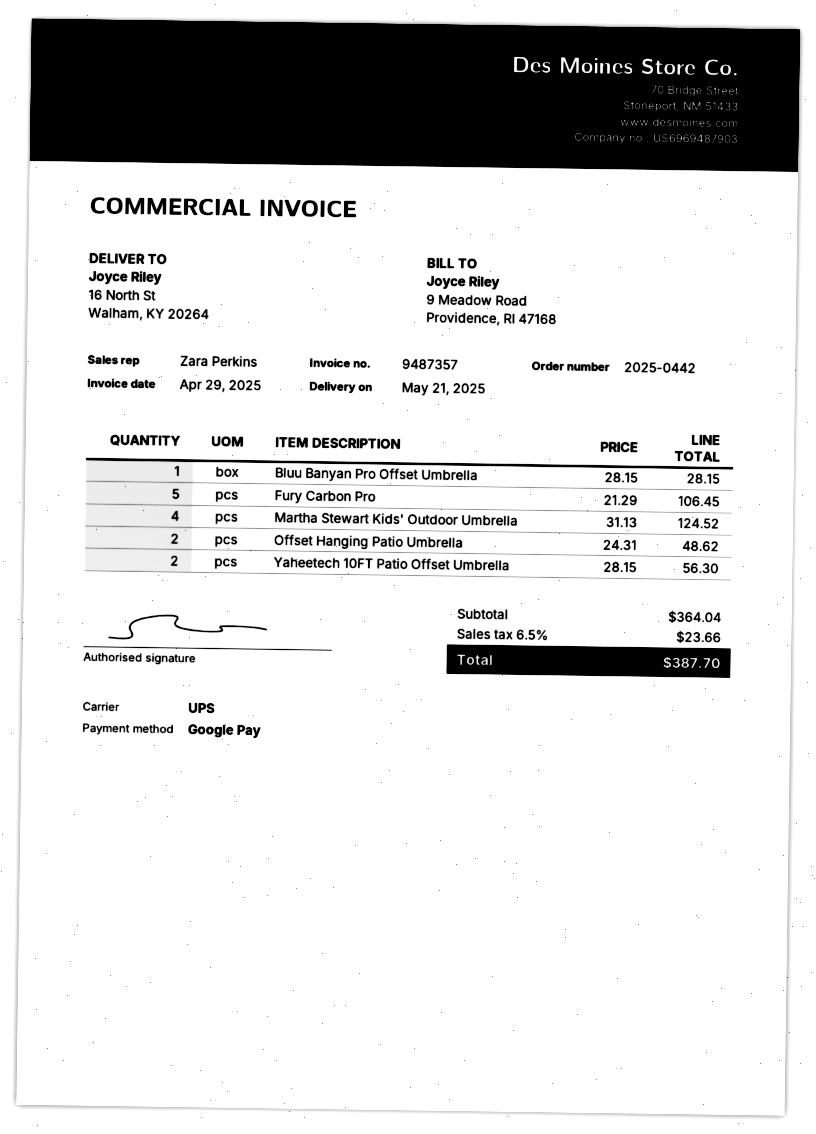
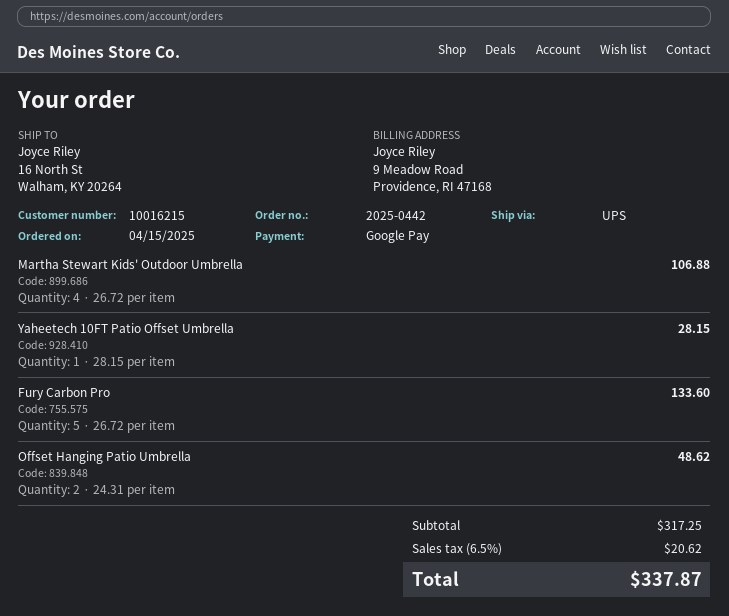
Bluu Banyan Pro Offset Umbrella: 1 x 28.15 = 28.15 -> none
Fury Carbon Pro: 5 x 21.29 = 106.45 -> 5 x 26.72 = 133.60
Martha Stewart Kids' Outdoor Umbrella: 4 x 31.13 = 124.52 -> 4 x 26.72 = 106.88
Yaheetech 10FT Patio Offset Umbrella: 2 x 28.15 = 56.30 -> 1 x 28.15 = 28.15
subtotal: 364.04 -> 317.25
tax: 6.5% = 23.66 -> 6.5% = 20.62
total: 387.70 -> 337.87

